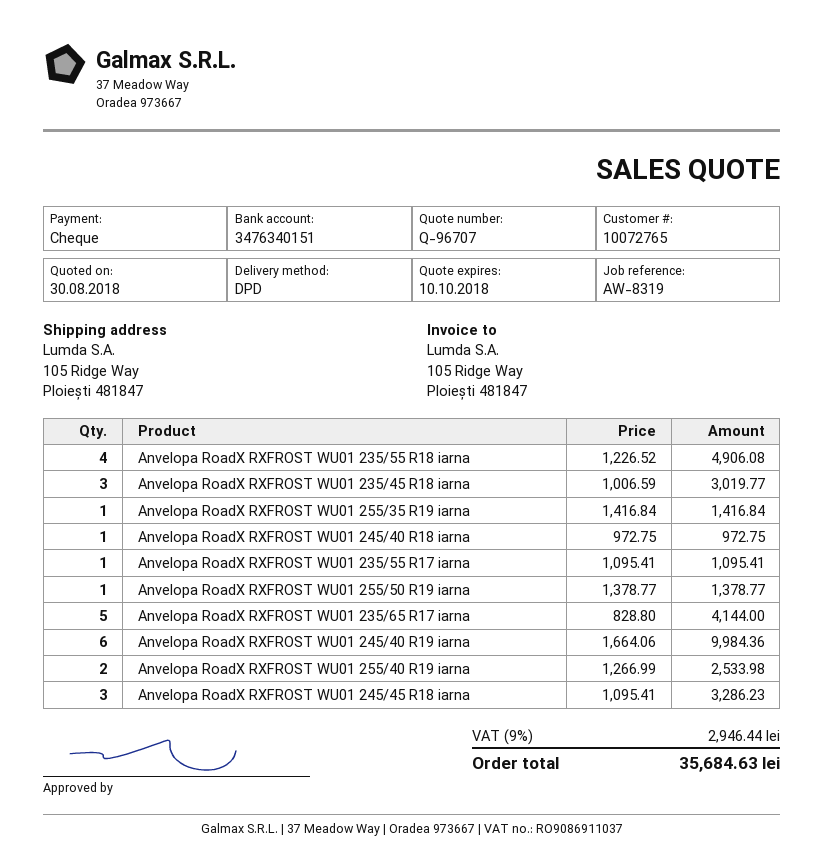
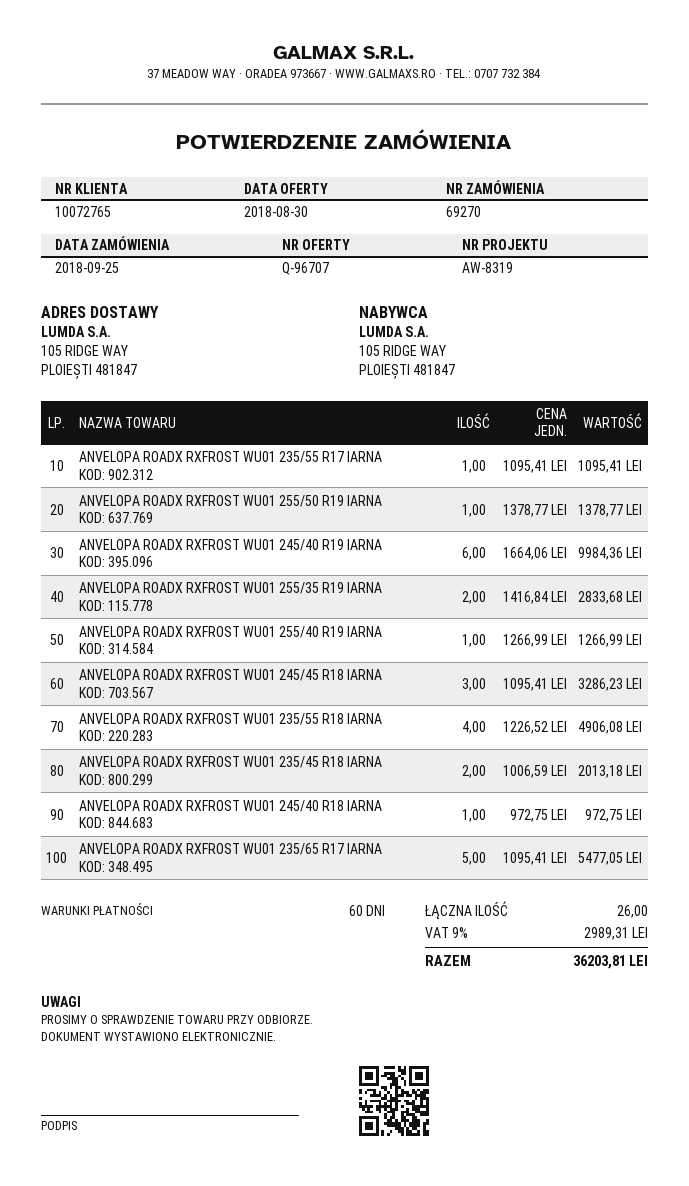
Anvelopa RoadX RXFROST WU01 235/45 R18 iarna: 3 x 1006.59 = 3019.77 -> 2 x 1006.59 = 2013.18
Anvelopa RoadX RXFROST WU01 255/35 R19 iarna: 1 x 1416.84 = 1416.84 -> 2 x 1416.84 = 2833.68
Anvelopa RoadX RXFROST WU01 235/65 R17 iarna: 5 x 828.80 = 4144.00 -> 5 x 1095.41 = 5477.05
Anvelopa RoadX RXFROST WU01 255/40 R19 iarna: 2 x 1266.99 = 2533.98 -> 1 x 1266.99 = 1266.99
tax: 9% = 2946.44 -> 9% = 2989.31
total: 35684.63 -> 36203.81

